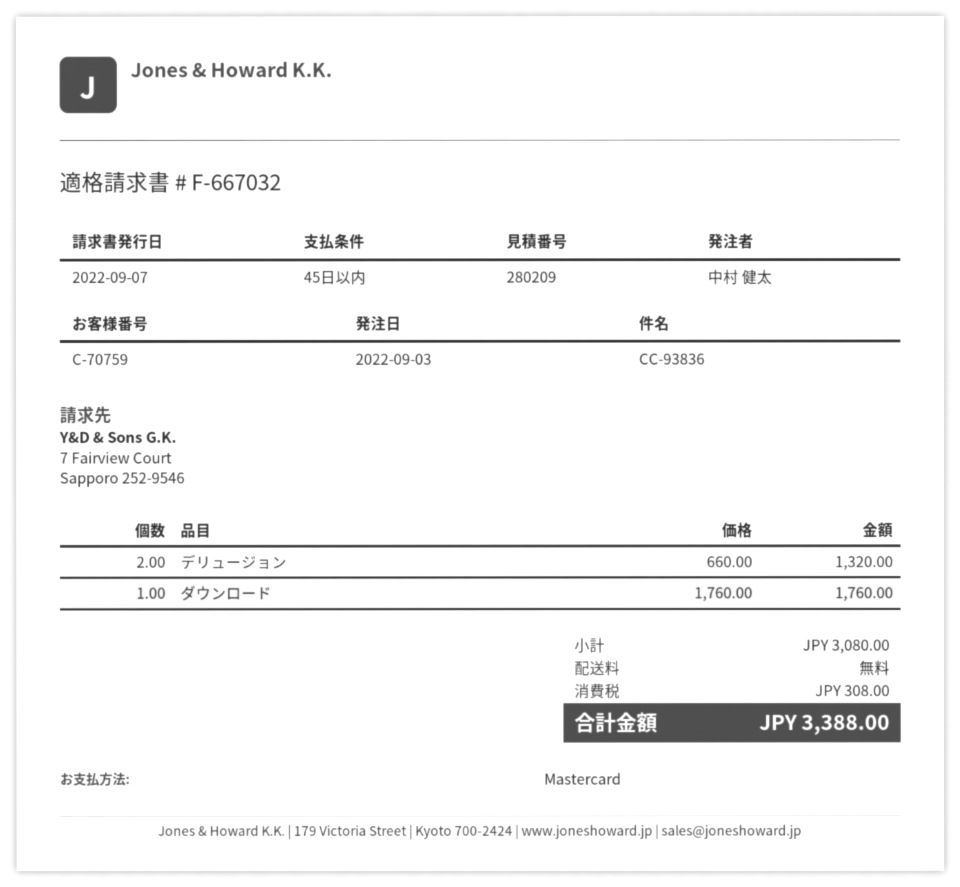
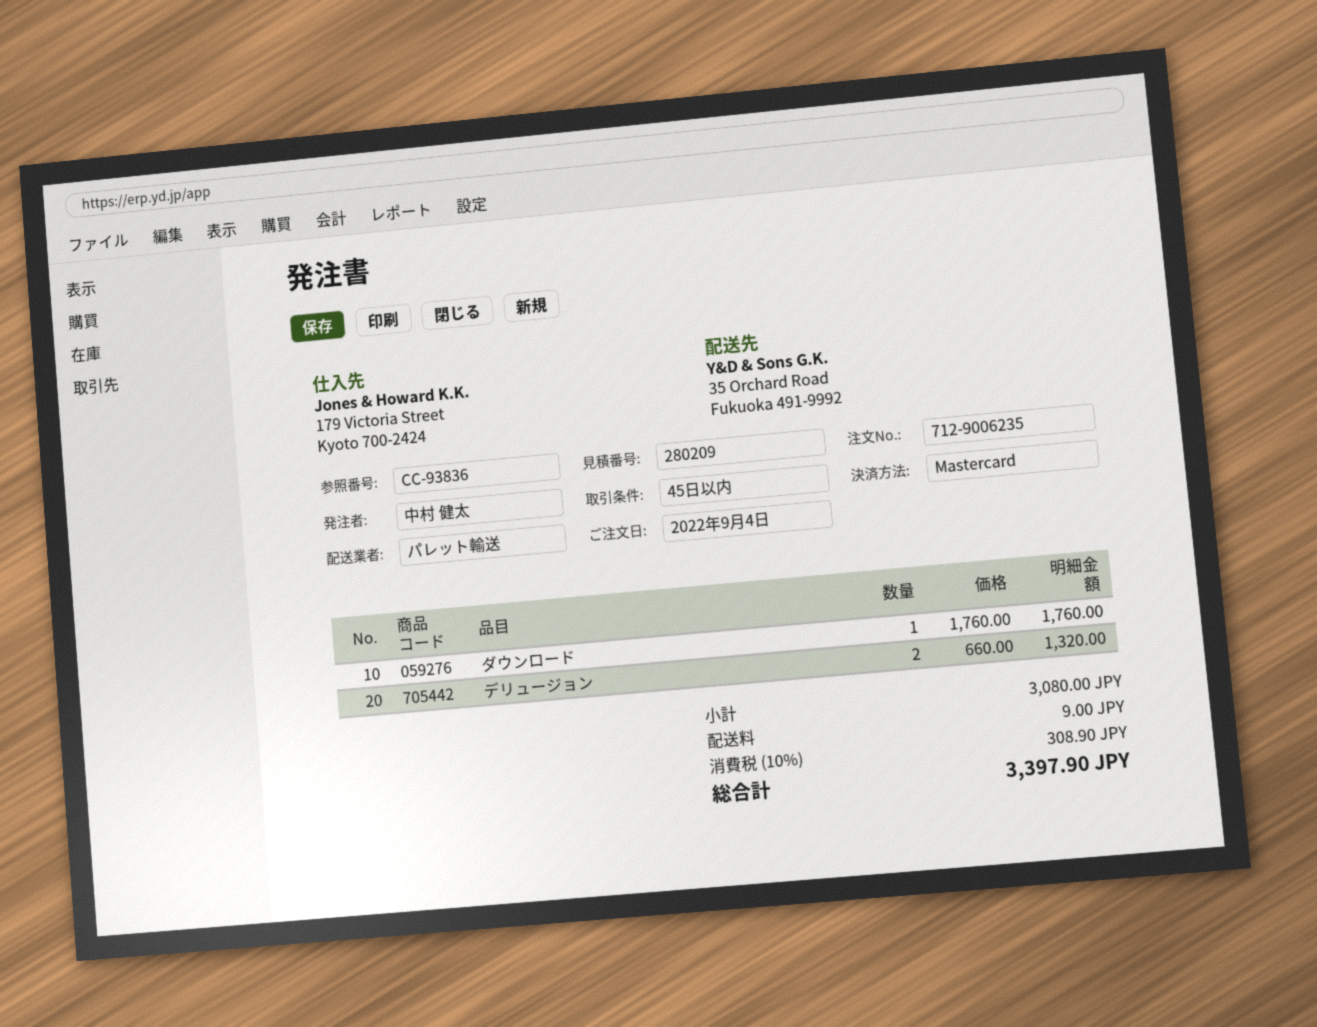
order date: 2022-09-03 -> 2022-09-04
shipping: 0.00 -> 9.00
tax: 308.00 -> 308.90
total: 3388.00 -> 3397.90

